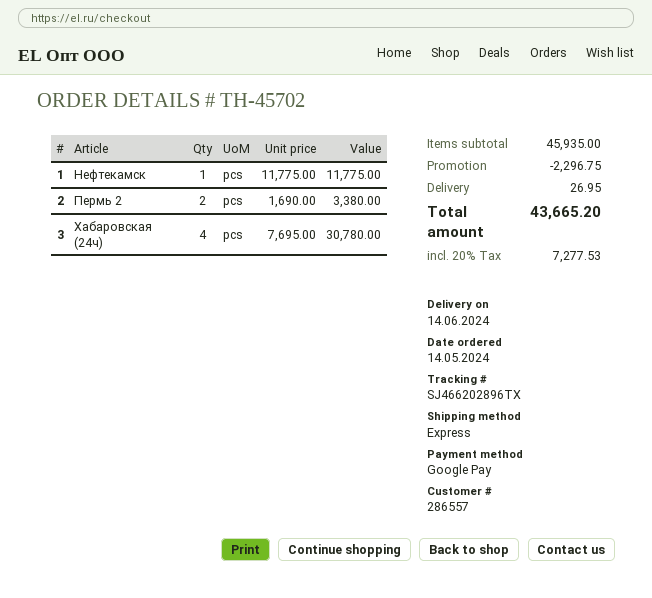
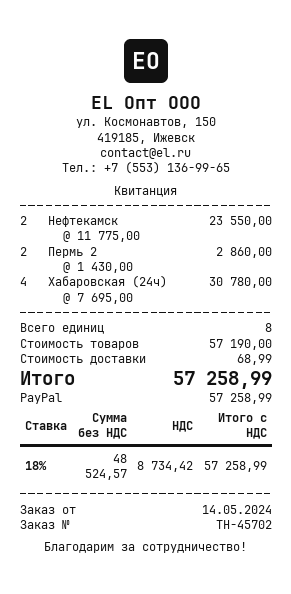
payment method: Google Pay -> PayPal
Нефтекамск: 1 x 11775.00 = 11775.00 -> 2 x 11775.00 = 23550.00
Пермь 2: 2 x 1690.00 = 3380.00 -> 2 x 1430.00 = 2860.00
subtotal: 45935.00 -> 57190.00
discount: 2296.75 -> none
shipping: 26.95 -> 68.99
tax: 20% = 7277.53 -> 18% = 8734.42
total: 43665.20 -> 57258.99

